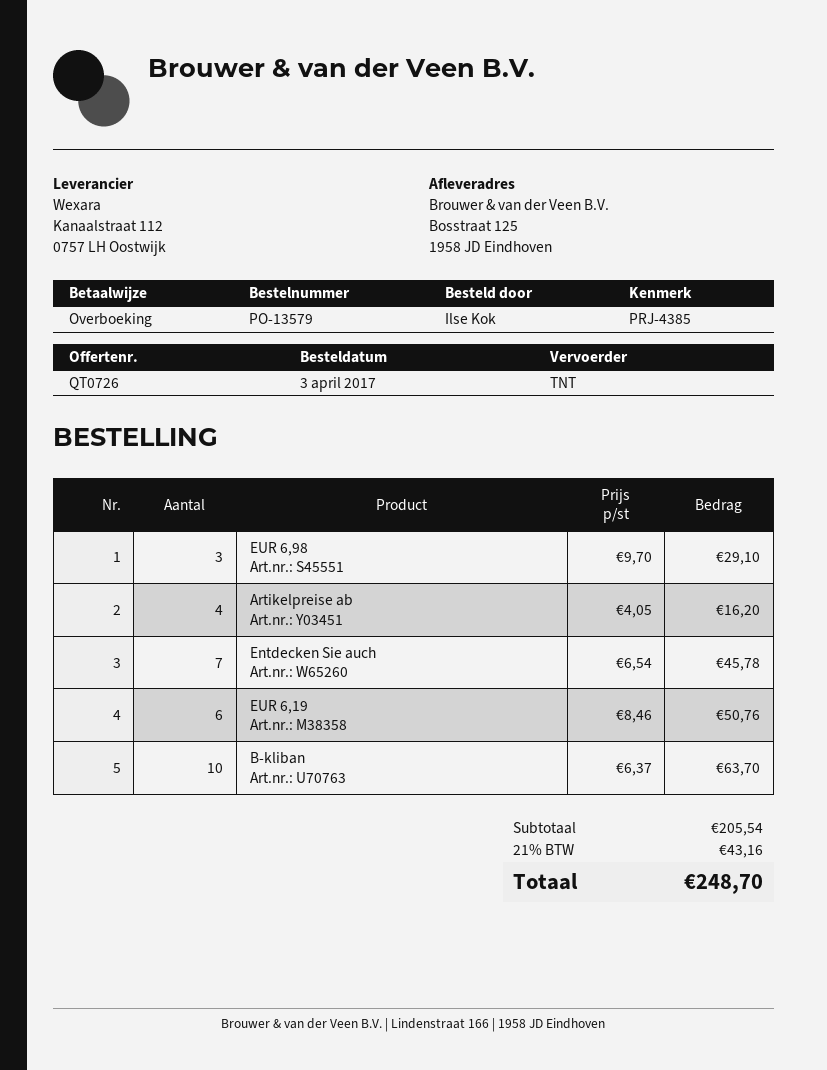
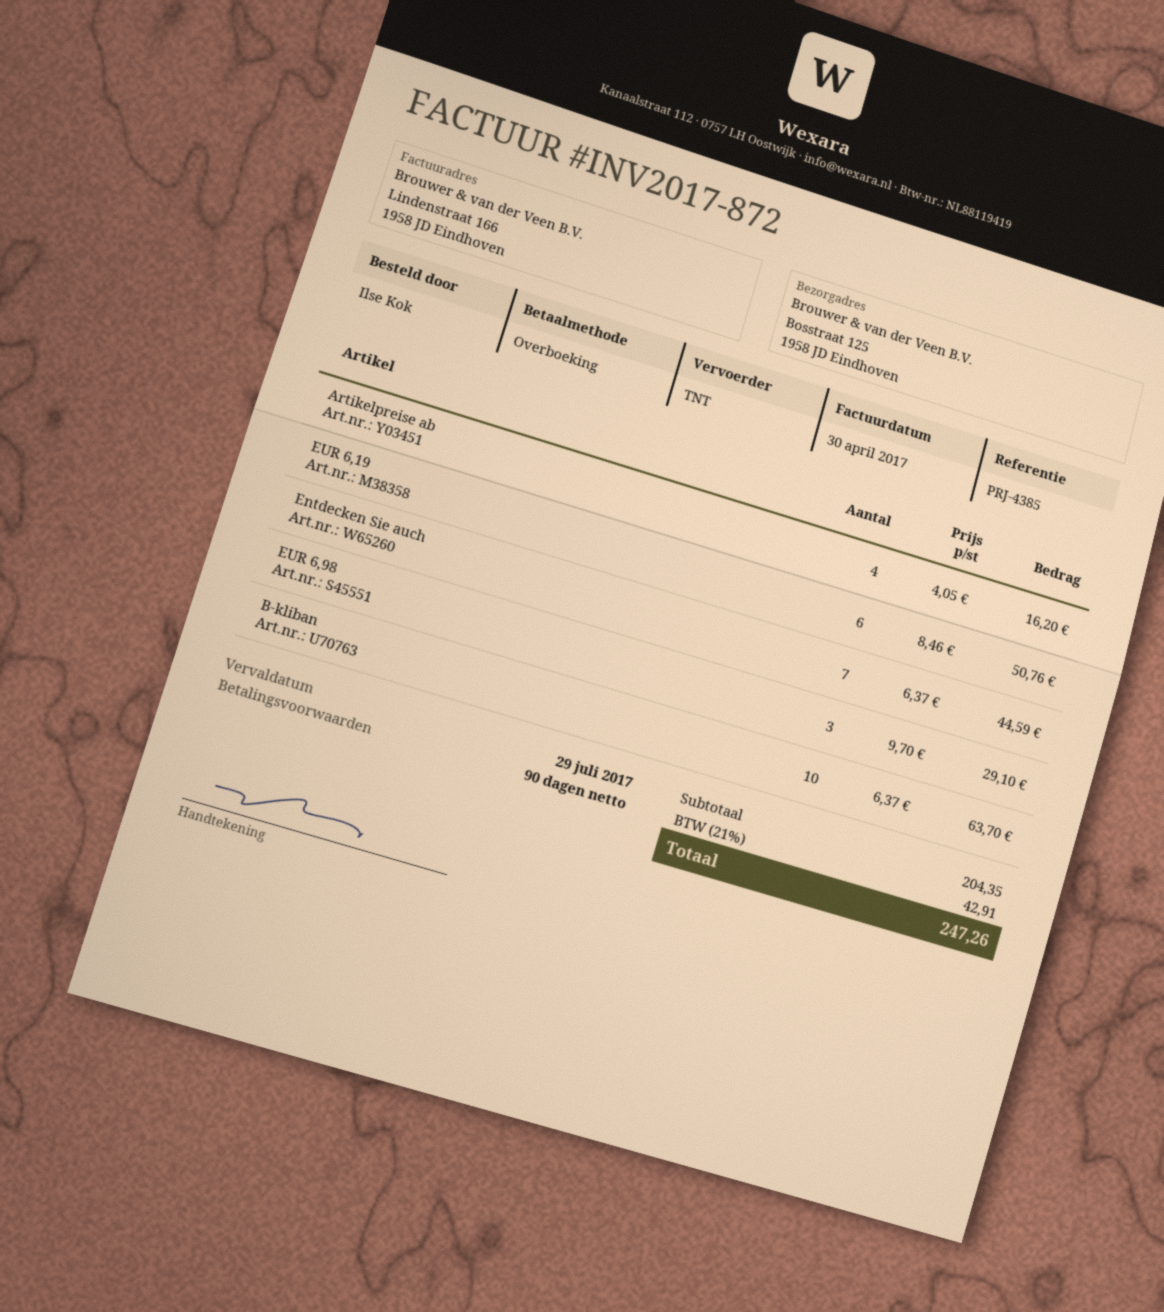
Entdecken Sie auch: 7 x 6.54 = 45.78 -> 7 x 6.37 = 44.59
subtotal: 205.54 -> 204.35
tax: 21% = 43.16 -> 21% = 42.91
total: 248.70 -> 247.26

